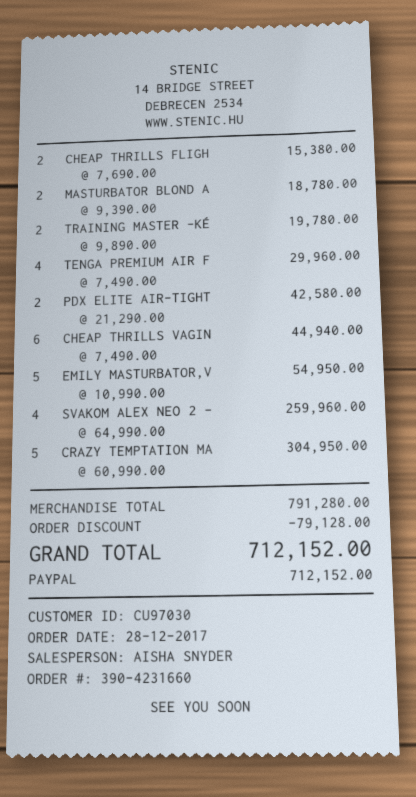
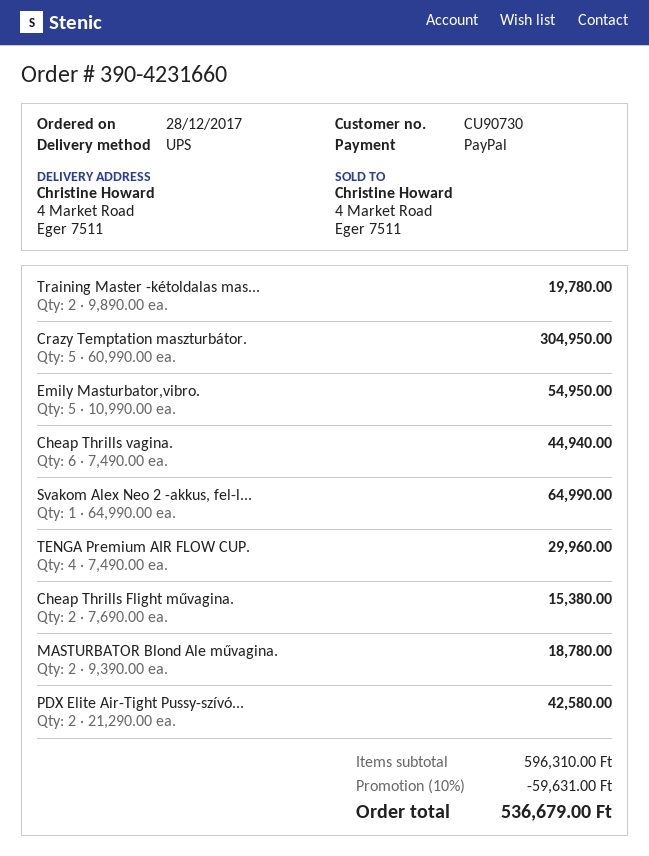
customer number: CU97030 -> CU90730
SVAKOM ALEX NEO 2 -: 4 x 64990.00 = 259960.00 -> 1 x 64990.00 = 64990.00
subtotal: 791280.00 -> 596310.00
discount: 79128.00 -> 59631.00
total: 712152.00 -> 536679.00

